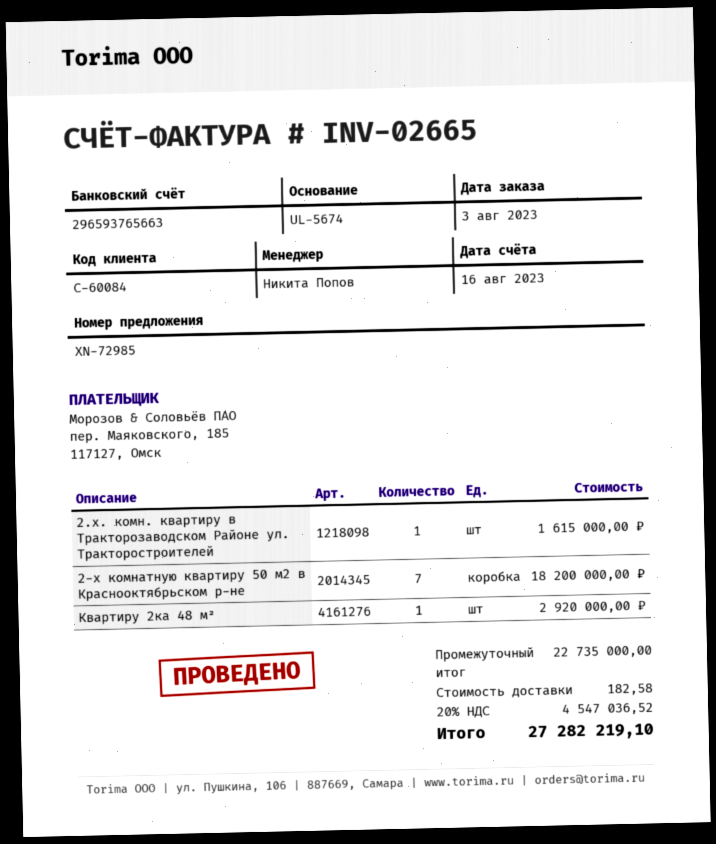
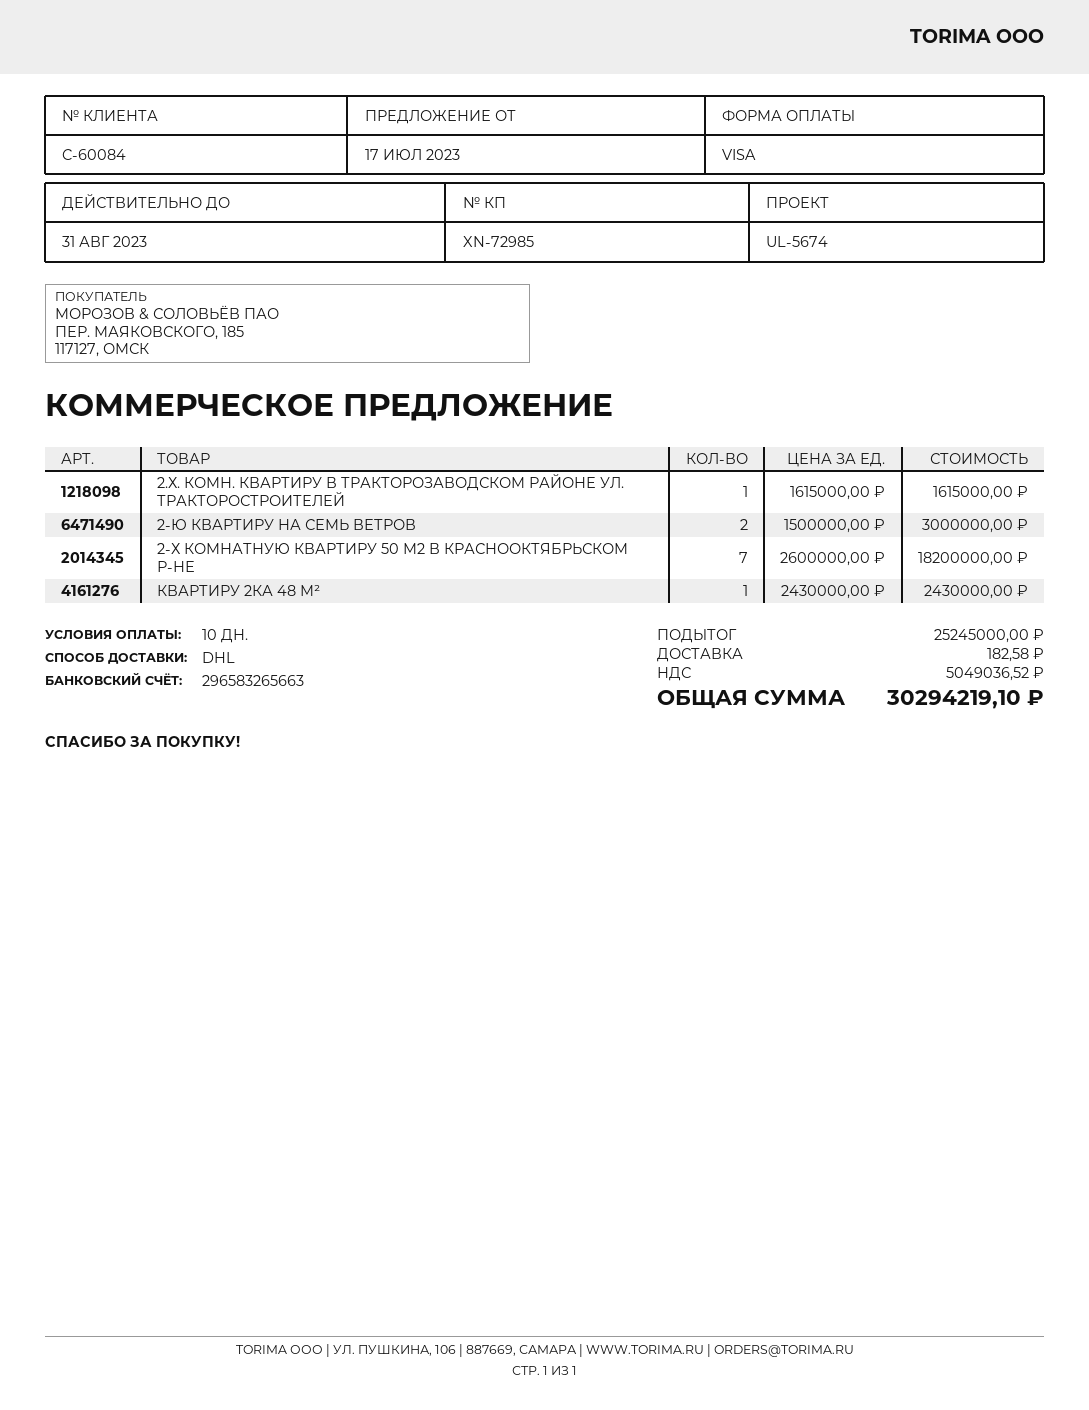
bank account: 296593765663 -> 296583265663
Квартиру 2ка 48 м²: 1 for 2920000.00 -> 1 for 2430000.00
2-Ю КВАРТИРУ НА СЕМЬ ВЕТРОВ: none -> 2 for 3000000.00
subtotal: 22735000.00 -> 25245000.00
tax: 4547036.52 -> 5049036.52
total: 27282219.10 -> 30294219.10

